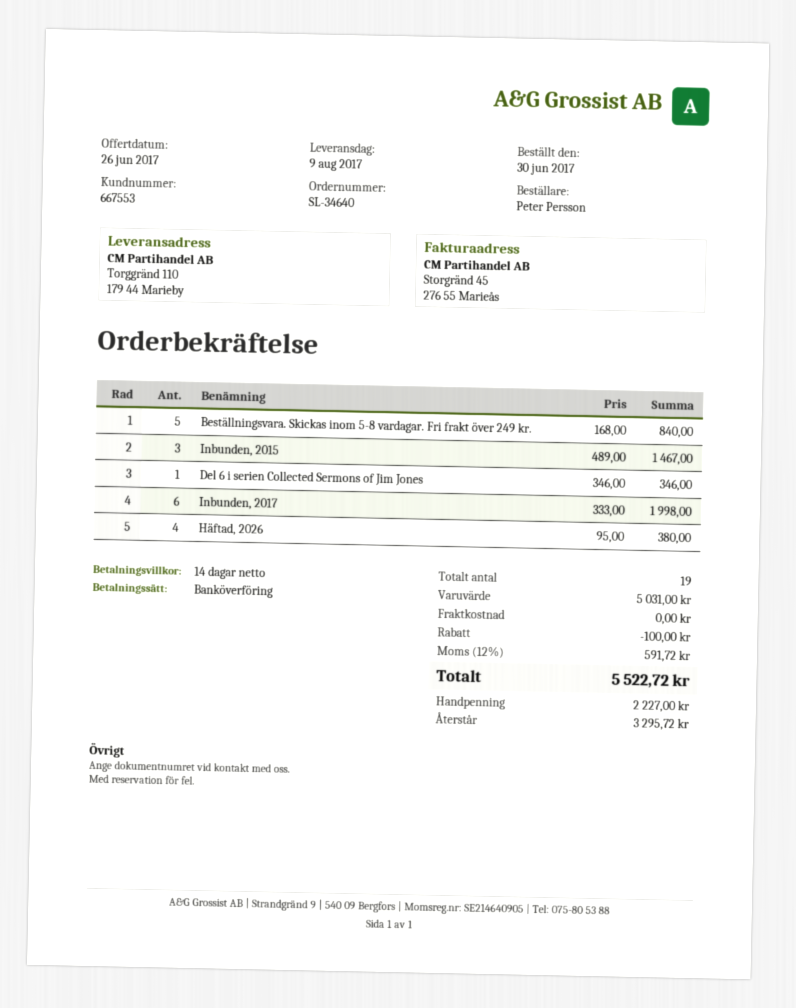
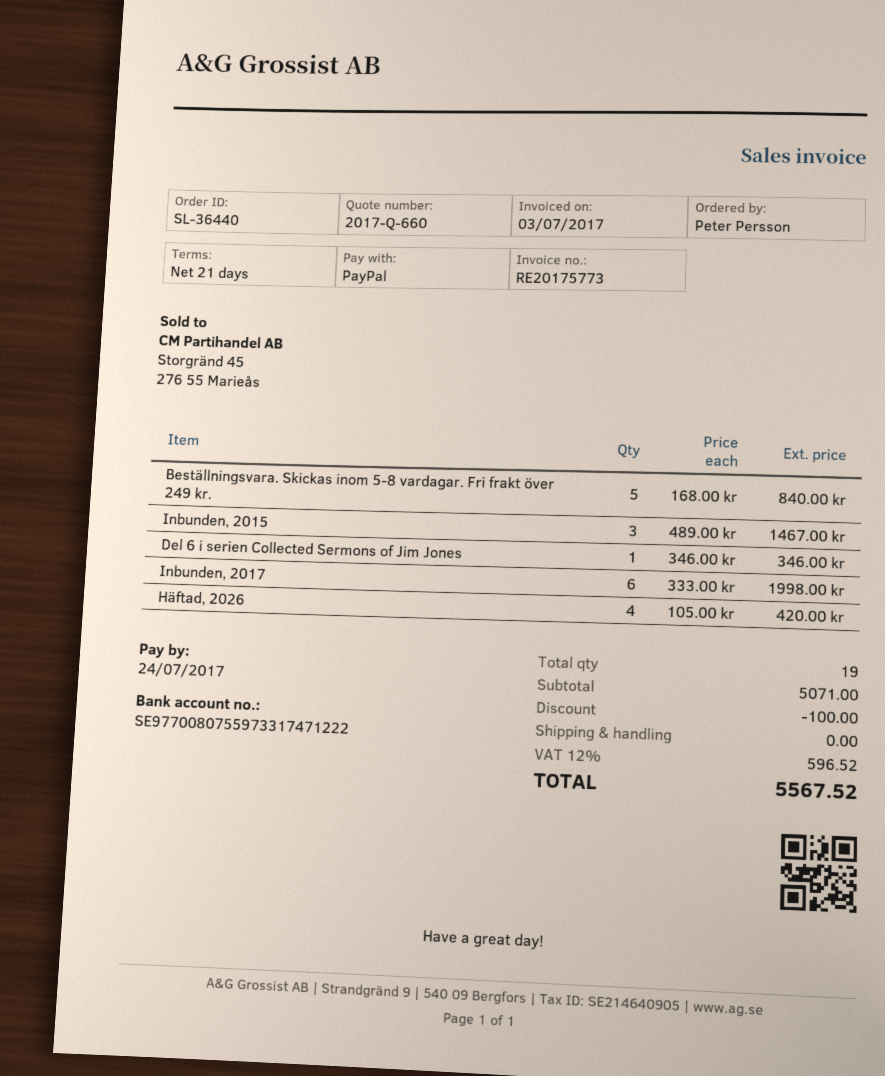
order number: SL-34640 -> SL-36440
payment terms: 14 days -> 21 days
payment method: bank transfer -> PayPal
Häftad, 2026: 4 x 95.00 = 380.00 -> 4 x 105.00 = 420.00
subtotal: 5031.00 -> 5071.00
tax: 12% = 591.72 -> 12% = 596.52
total: 5522.72 -> 5567.52

